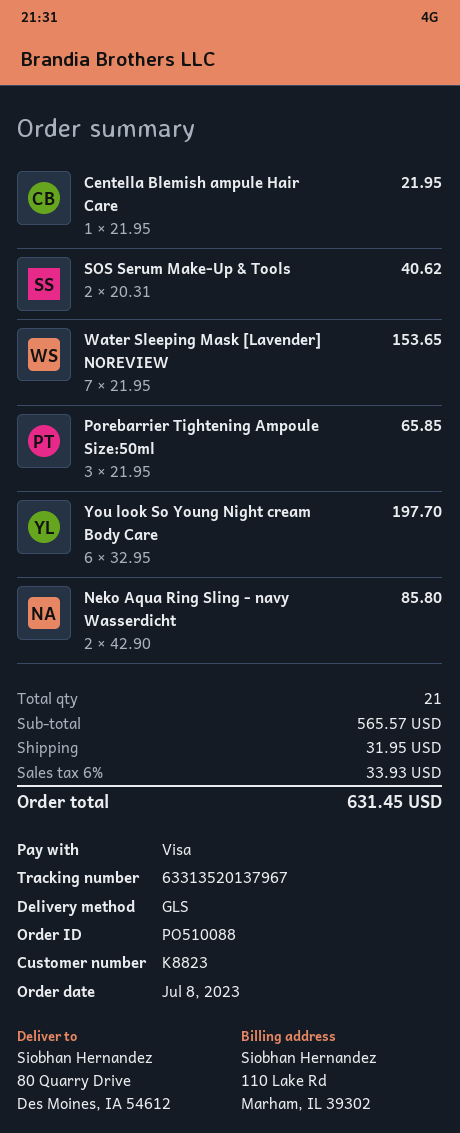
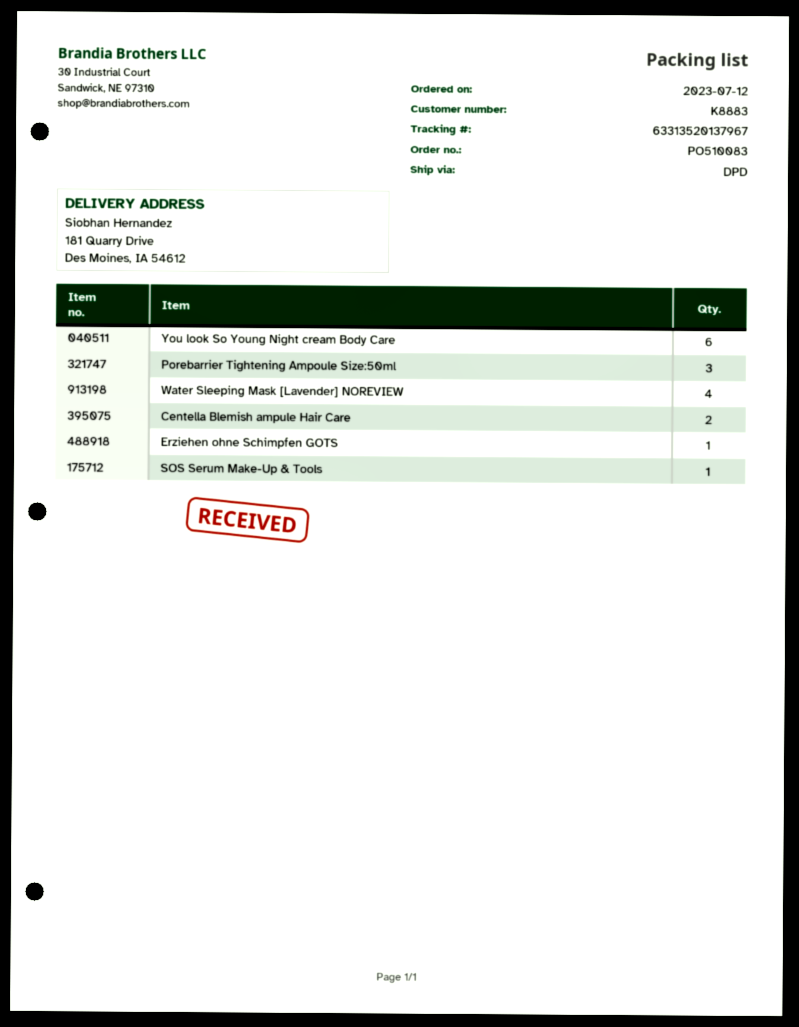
order number: PO510088 -> PO510083
order date: 2023-07-08 -> 2023-07-12
customer number: K8823 -> K8883
shipping method: GLS -> DPD
ship to: 80 Quarry Drive, Des Moines, IA 54612 -> 181 Quarry Drive, Des Moines, IA 54612
Centella Blemish ampule Hair Care: 1 -> 2
SOS Serum Make-Up & Tools: 2 -> 1
Water Sleeping Mask [Lavender] NOREVIEW: 7 -> 4
Neko Aqua Ring Sling - navy Wasserdicht: 2 -> none
Erziehen ohne Schimpfen GOTS: none -> 1

